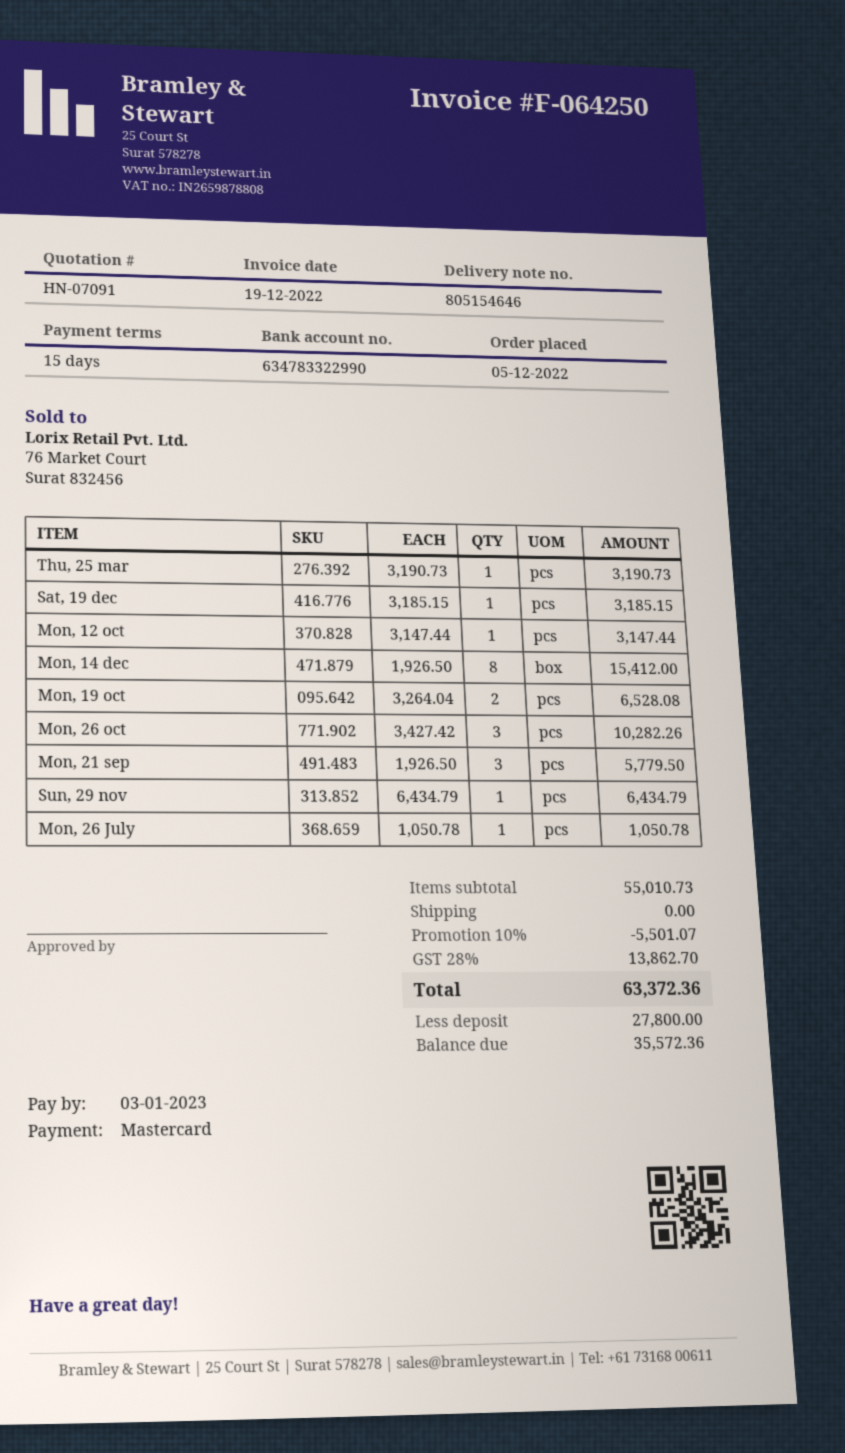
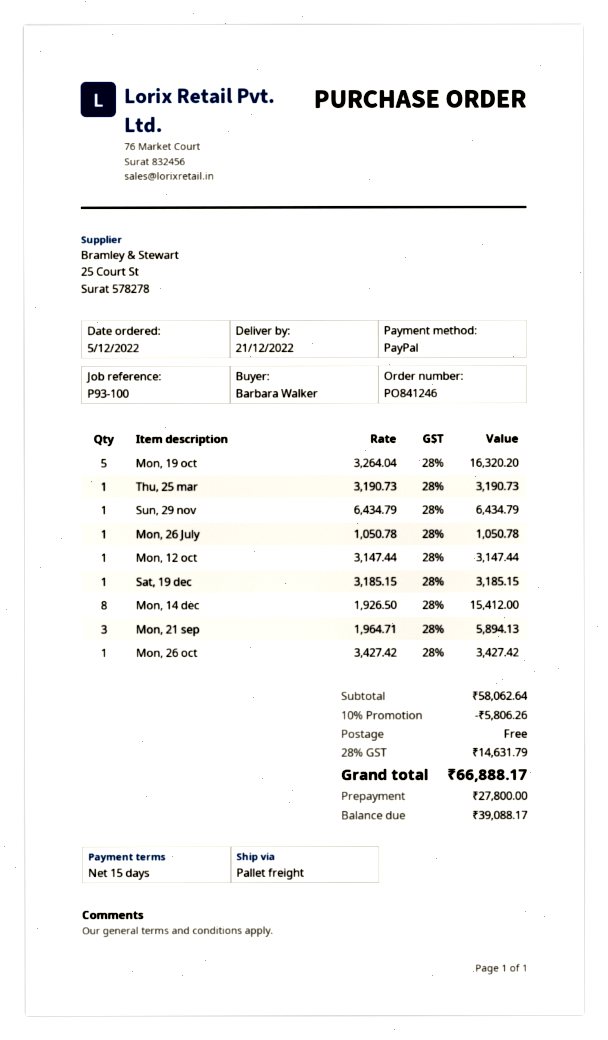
payment method: Mastercard -> PayPal
Mon, 19 oct: 2 x 3264.04 = 6528.08 -> 5 x 3264.04 = 16320.20
Mon, 26 oct: 3 x 3427.42 = 10282.26 -> 1 x 3427.42 = 3427.42
Mon, 21 sep: 3 x 1926.50 = 5779.50 -> 3 x 1964.71 = 5894.13
subtotal: 55010.73 -> 58062.64
discount: 10% = 5501.07 -> 10% = 5806.26
tax: 28% = 13862.70 -> 28% = 14631.79
total: 63372.36 -> 66888.17
balance: 35572.36 -> 39088.17

